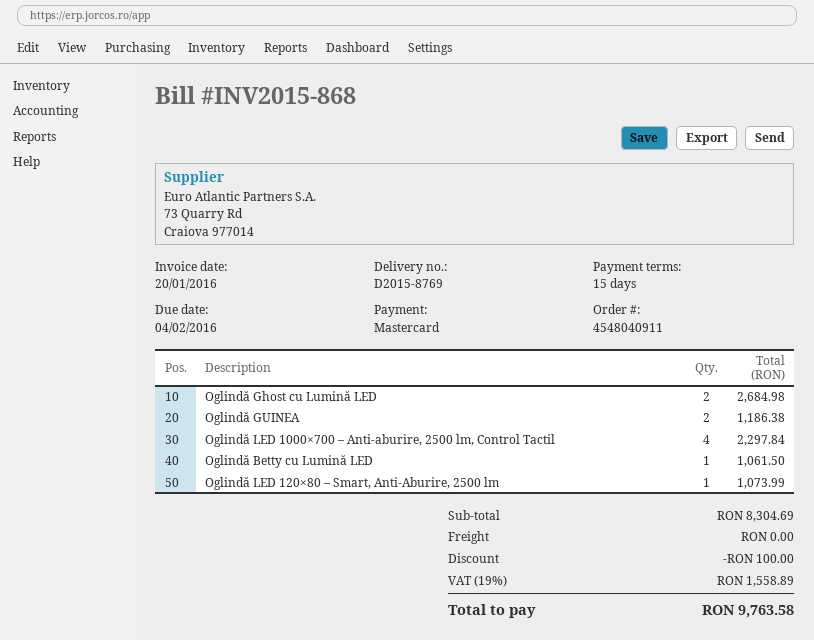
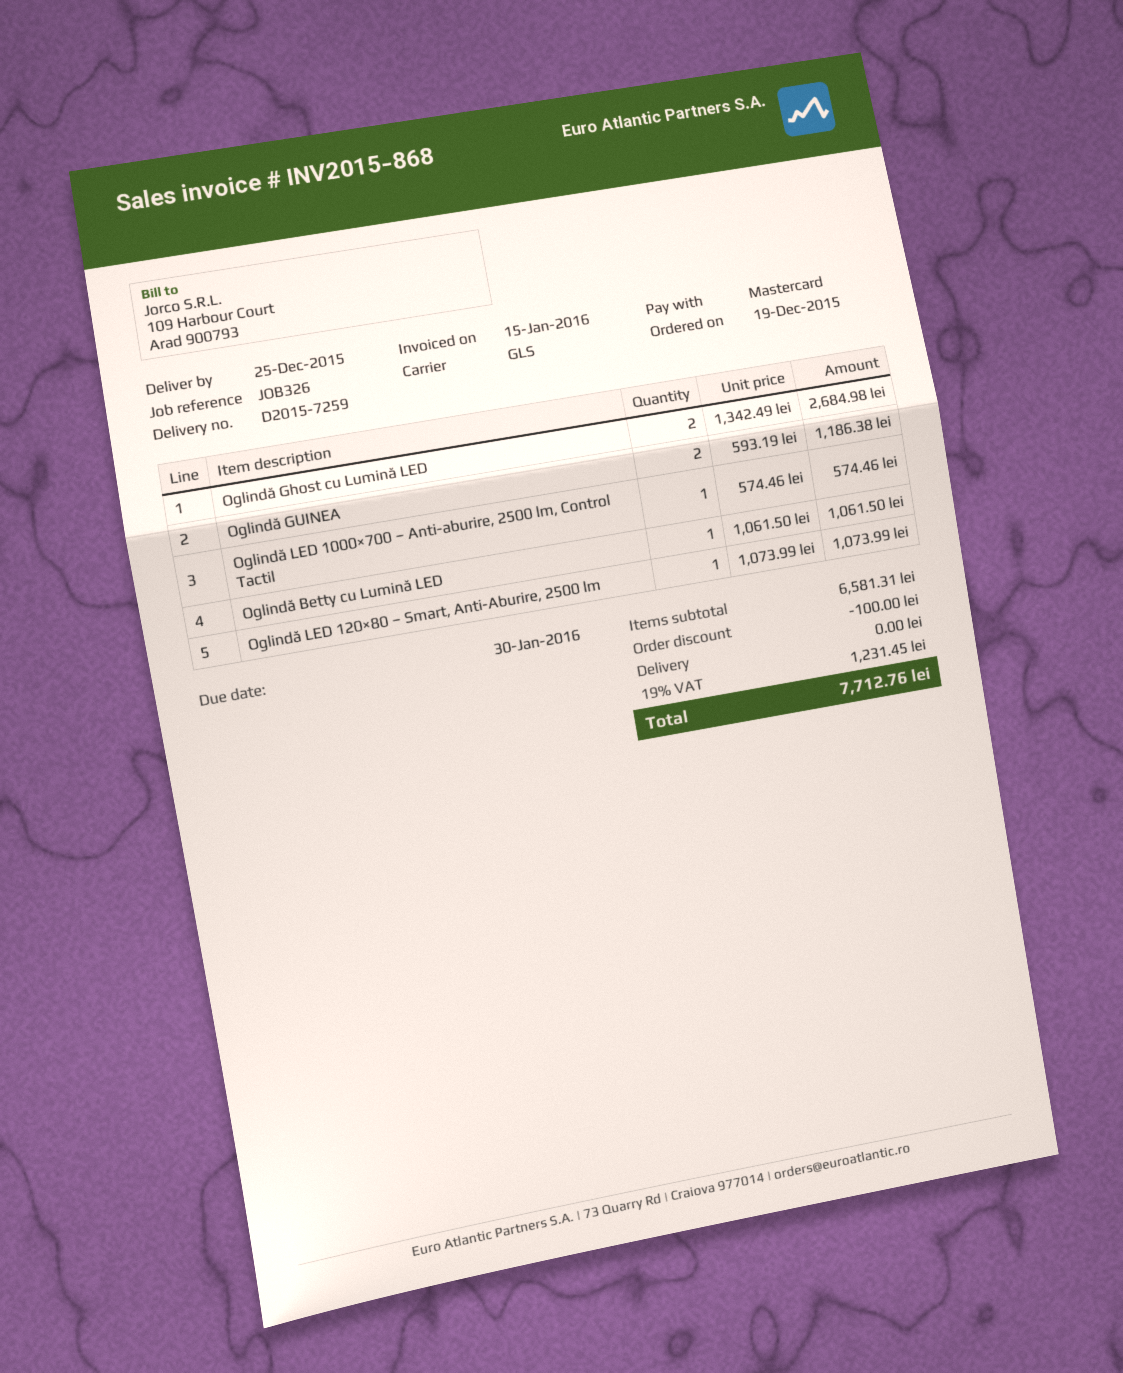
delivery note number: D2015-8769 -> D2015-7259
invoice date: 2016-01-20 -> 2016-01-15
due date: 2016-02-04 -> 2016-01-30
Oglindă LED 1000×700 – Anti-aburire, 2500 lm, Control Tactil: 4 for 2297.84 -> 1 for 574.46
subtotal: 8304.69 -> 6581.31
tax: 19% = 1558.89 -> 19% = 1231.45
total: 9763.58 -> 7712.76

